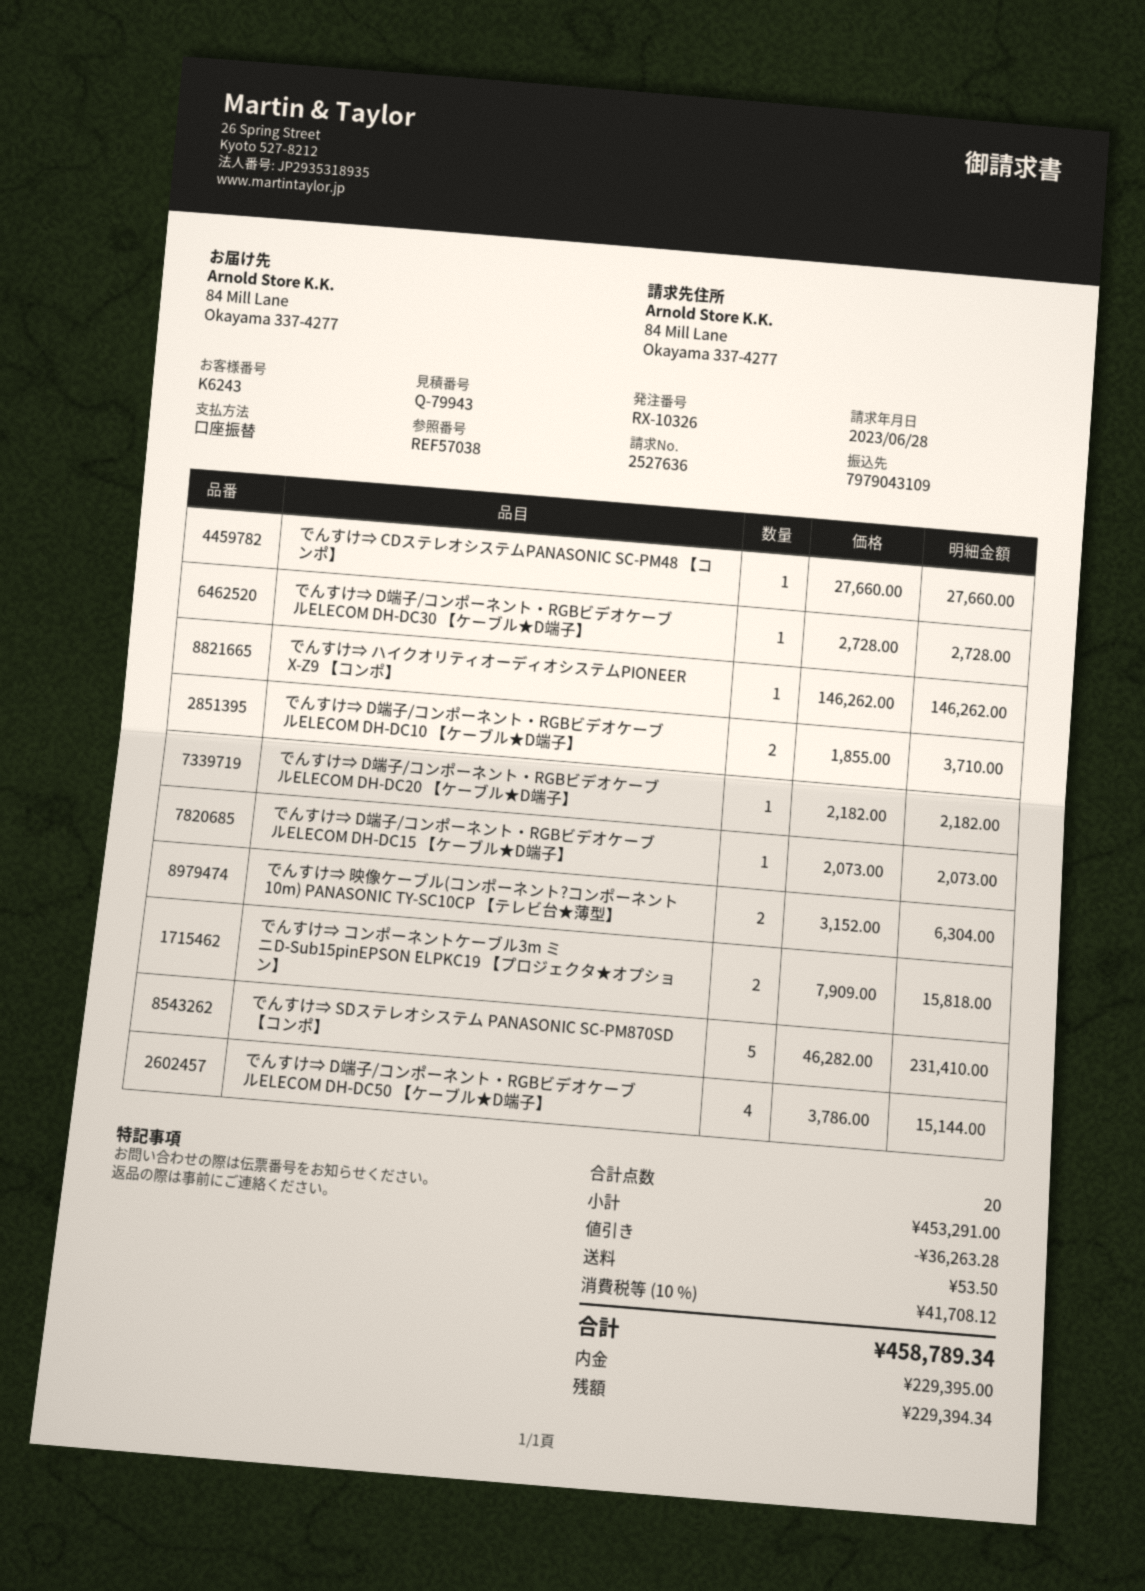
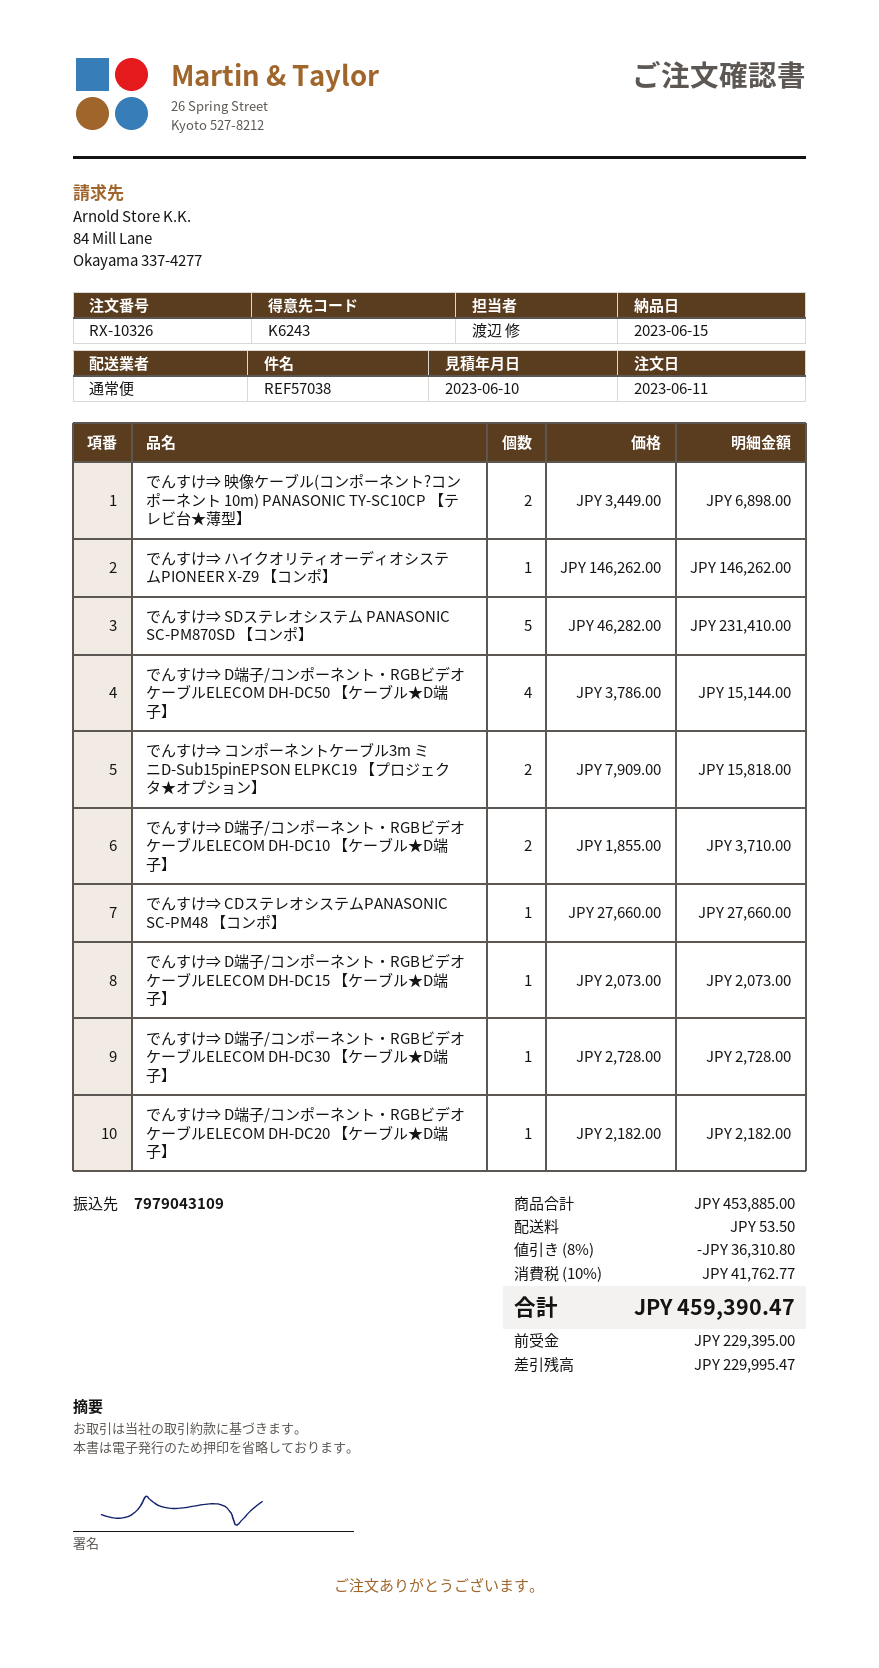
でんすけ⇒ 映像ケーブル(コンポーネント?コンポーネント 10m) PANASONIC TY-SC10CP 【テレビ台★薄型】: 2 x 3152.00 = 6304.00 -> 2 x 3449.00 = 6898.00
subtotal: 453291.00 -> 453885.00
discount: 36263.28 -> 36310.80
tax: 10% = 41708.12 -> 10% = 41762.77
total: 458789.34 -> 459390.47
balance: 229394.34 -> 229995.47

